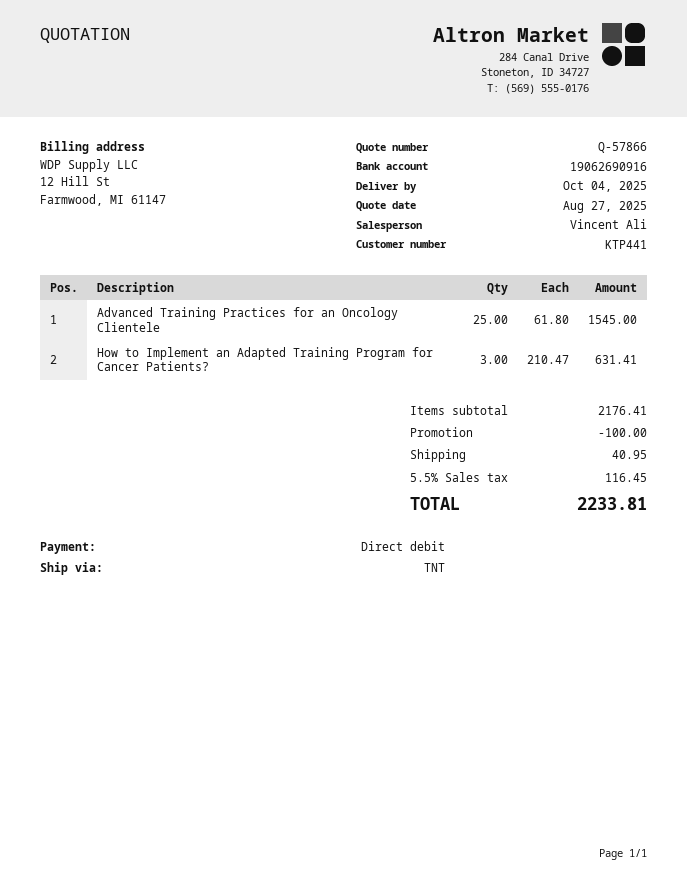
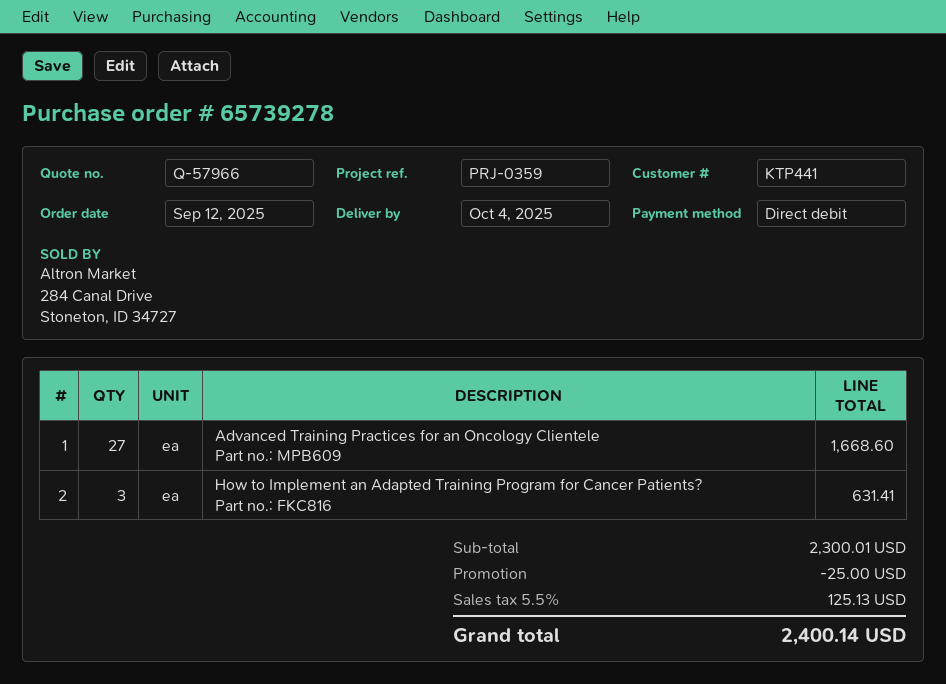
quote number: Q-57866 -> Q-57966
Advanced Training Practices for an Oncology Clientele: 25 for 1545.00 -> 27 for 1668.60
subtotal: 2176.41 -> 2300.01
discount: 100.00 -> 25.00
shipping: 40.95 -> none
tax: 5.5% = 116.45 -> 5.5% = 125.13
total: 2233.81 -> 2400.14

